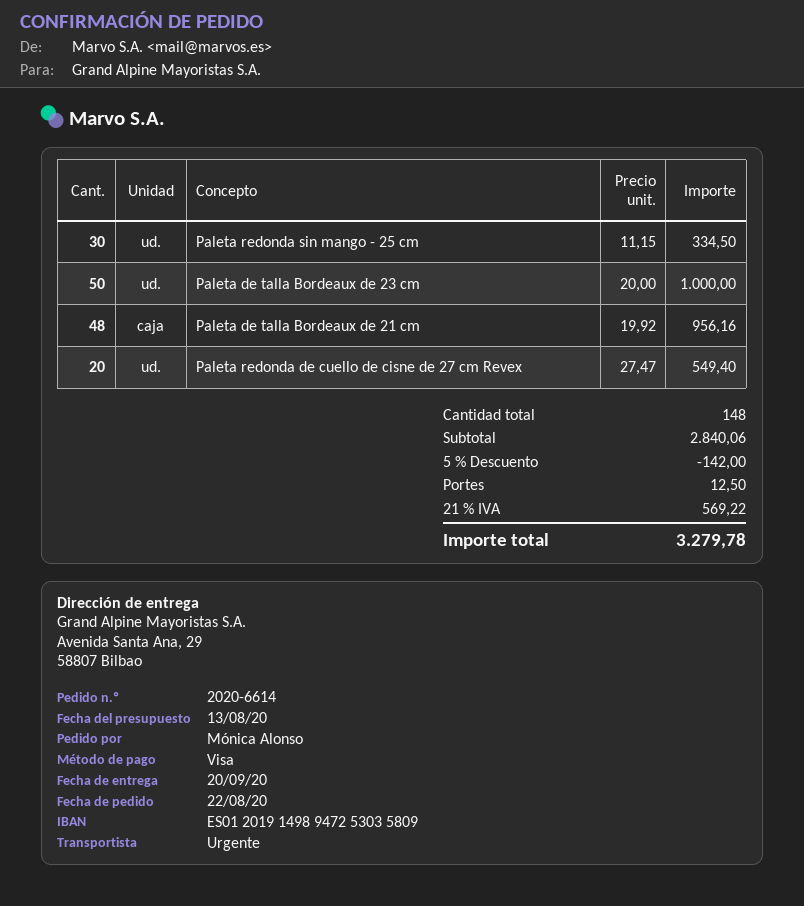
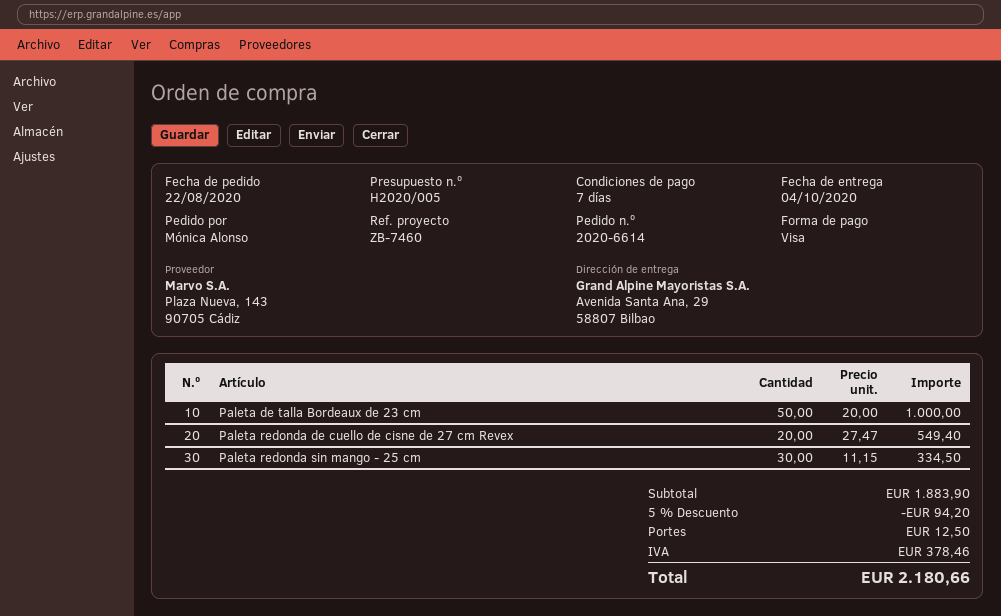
delivery date: 2020-09-20 -> 2020-10-04
Paleta de talla Bordeaux de 21 cm: 48 x 19.92 = 956.16 -> none
subtotal: 2840.06 -> 1883.90
discount: 5% = 142.00 -> 5% = 94.20
tax: 569.22 -> 378.46
total: 3279.78 -> 2180.66

